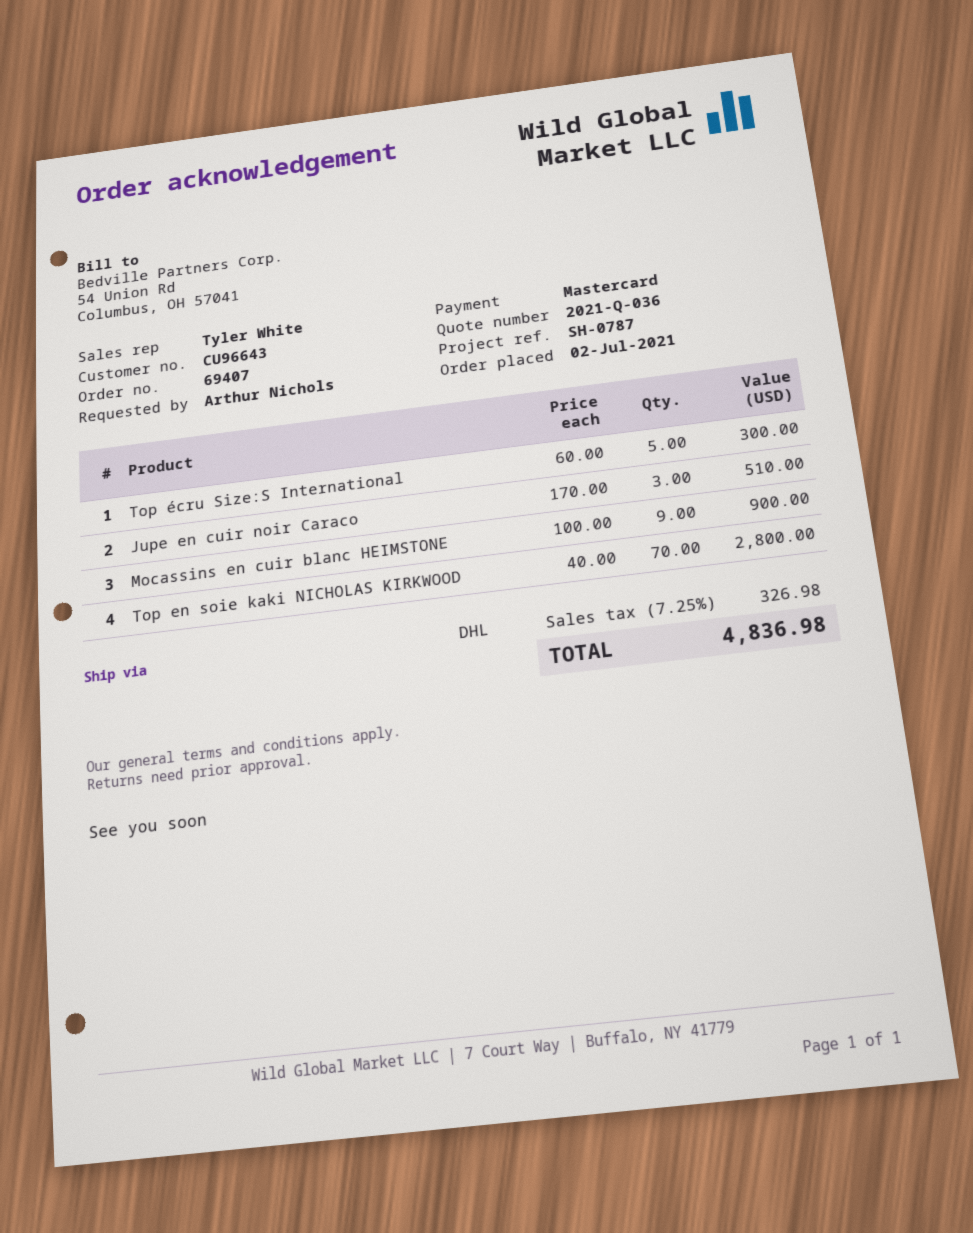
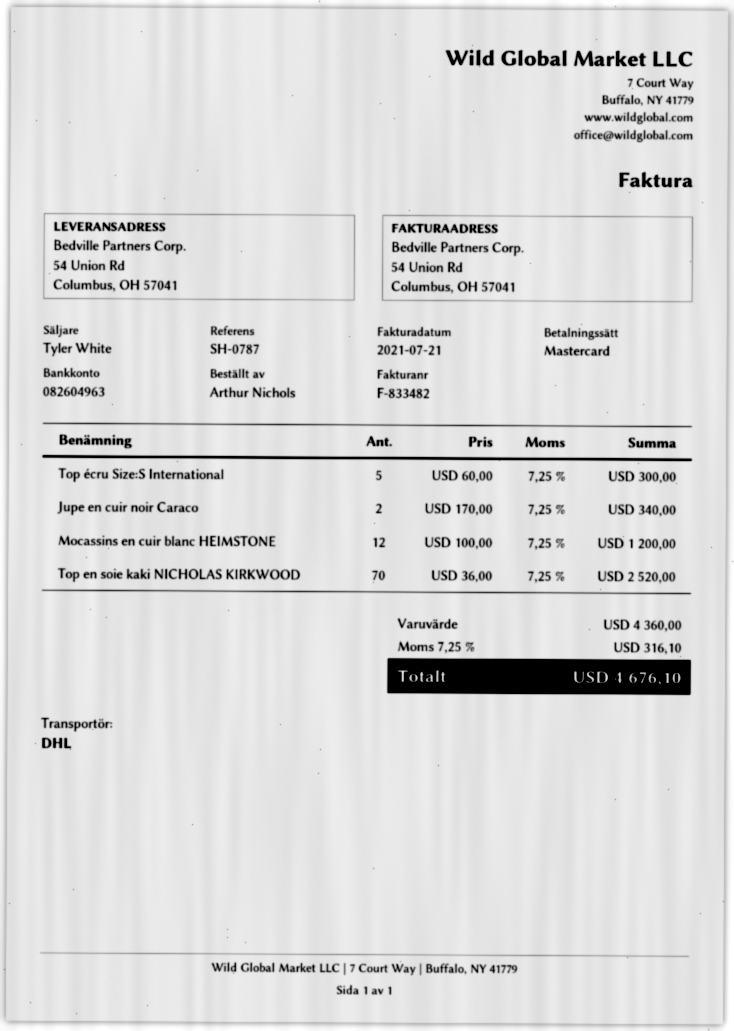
Jupe en cuir noir Caraco: 3 x 170.00 = 510.00 -> 2 x 170.00 = 340.00
Mocassins en cuir blanc HEIMSTONE: 9 x 100.00 = 900.00 -> 12 x 100.00 = 1200.00
Top en soie kaki NICHOLAS KIRKWOOD: 70 x 40.00 = 2800.00 -> 70 x 36.00 = 2520.00
tax: 7.25% = 326.98 -> 7.25% = 316.10
total: 4836.98 -> 4676.10

